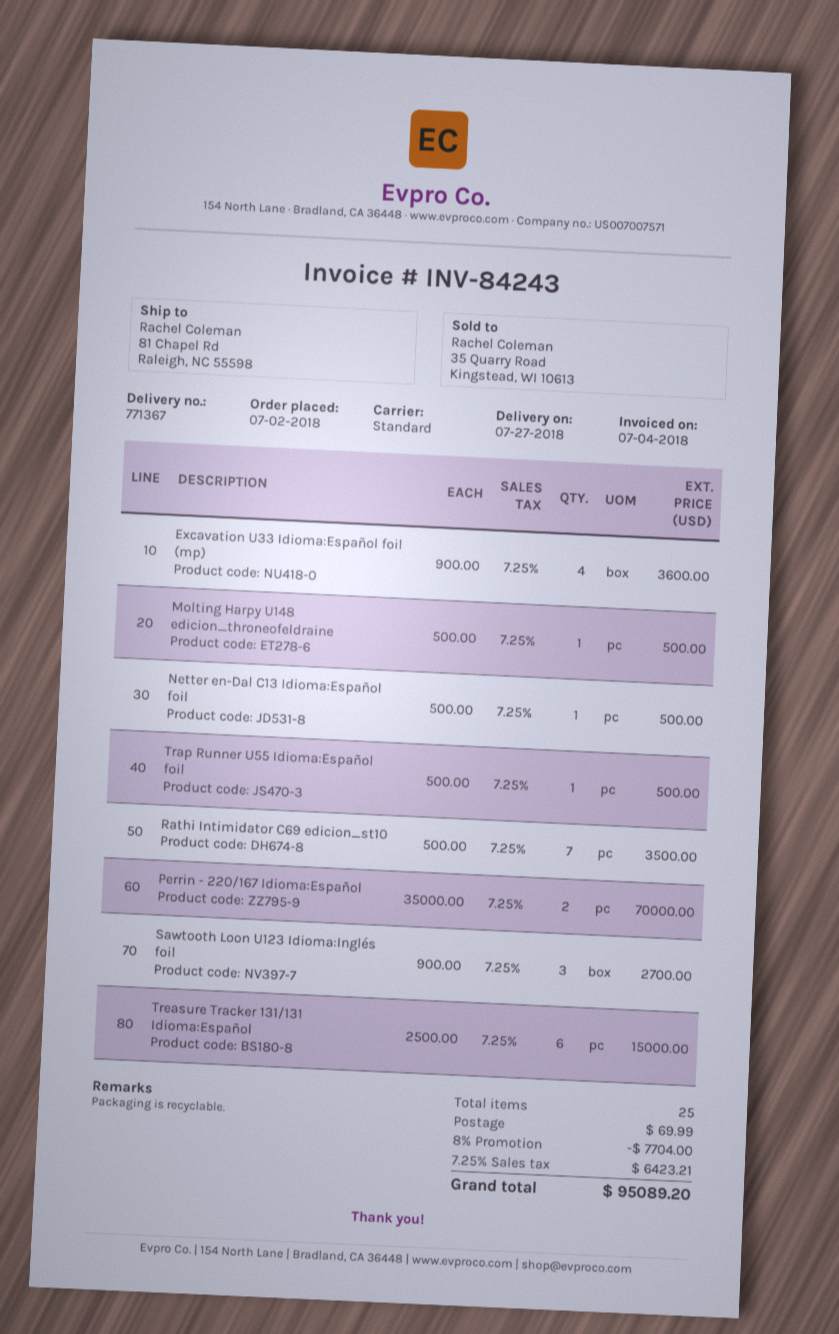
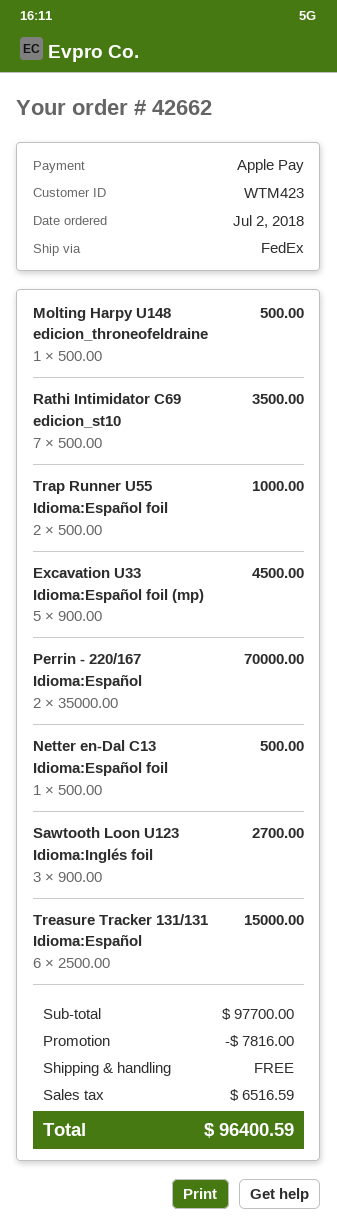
shipping method: standard -> FedEx
Excavation U33 Idioma:Español foil (mp): 4 x 900.00 = 3600.00 -> 5 x 900.00 = 4500.00
Trap Runner U55 Idioma:Español foil: 1 x 500.00 = 500.00 -> 2 x 500.00 = 1000.00
discount: 7704.00 -> 7816.00
shipping: 69.99 -> 0.00
tax: 6423.21 -> 6516.59
total: 95089.20 -> 96400.59

